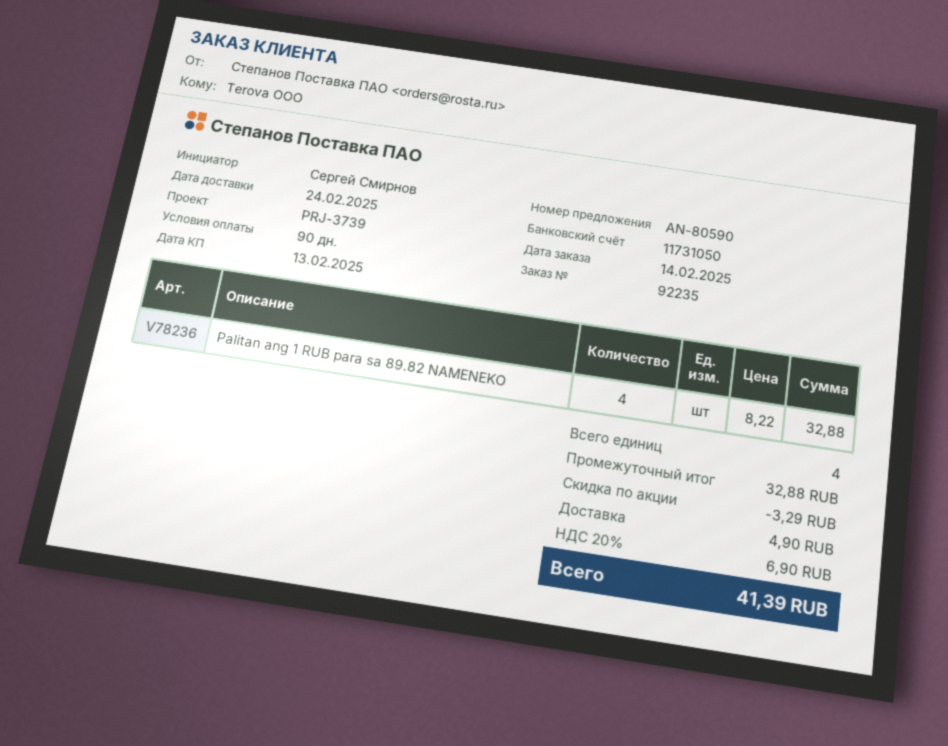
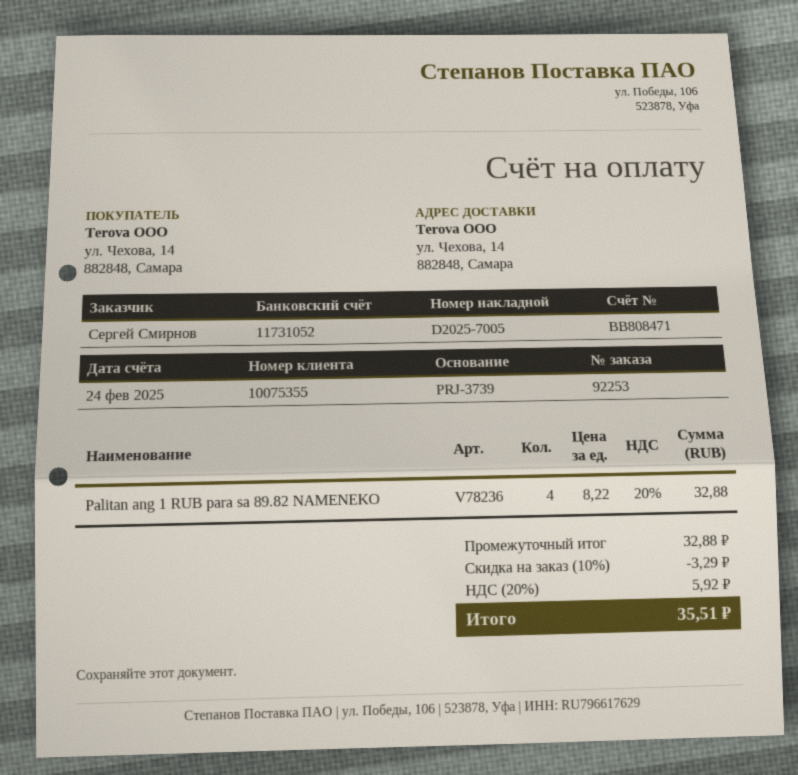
order number: 92235 -> 92253
bank account: 11731050 -> 11731052
shipping: 4.90 -> none
tax: 20% = 6.90 -> 20% = 5.92
total: 41.39 -> 35.51

